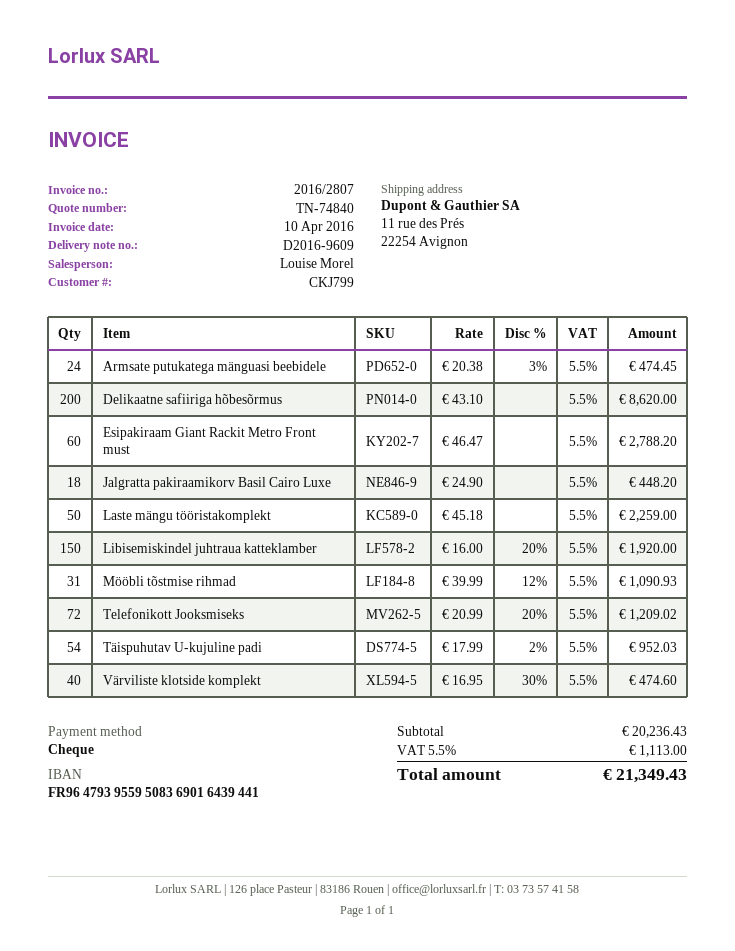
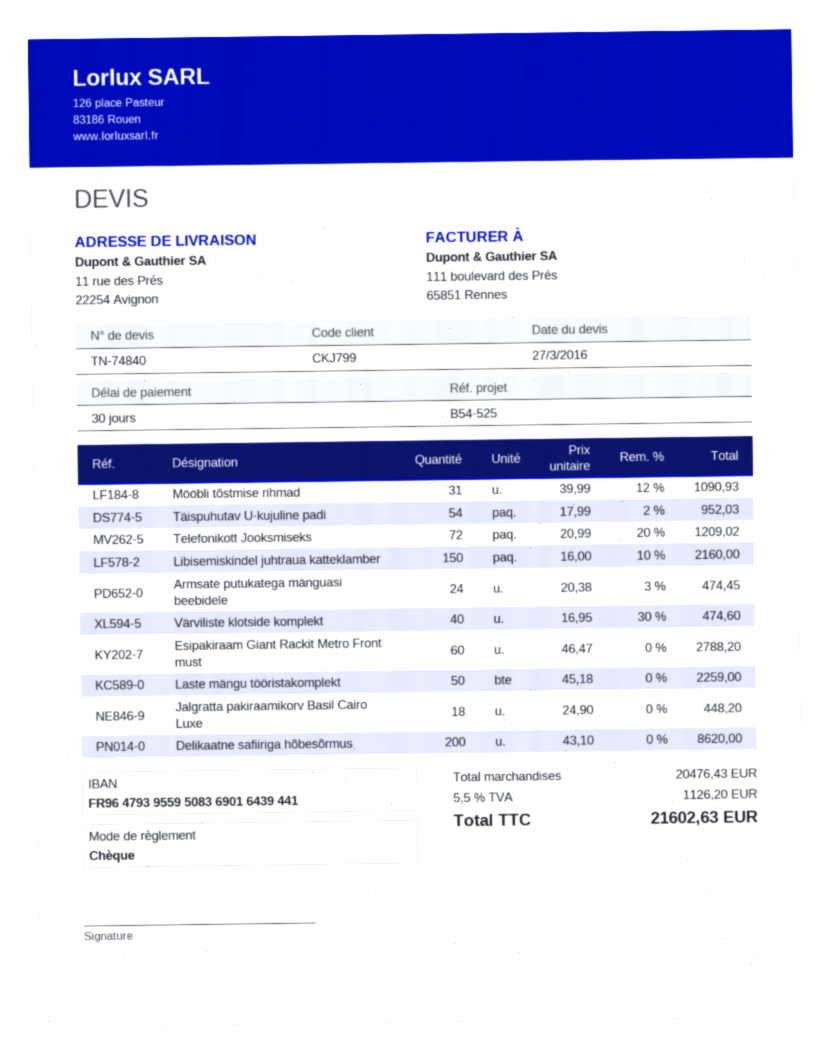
Libisemiskindel juhtraua katteklamber: 150 x 16.00 - 20% = 1920.00 -> 150 x 16.00 - 10% = 2160.00
subtotal: 20236.43 -> 20476.43
tax: 5.5% = 1113.00 -> 5.5% = 1126.20
total: 21349.43 -> 21602.63

